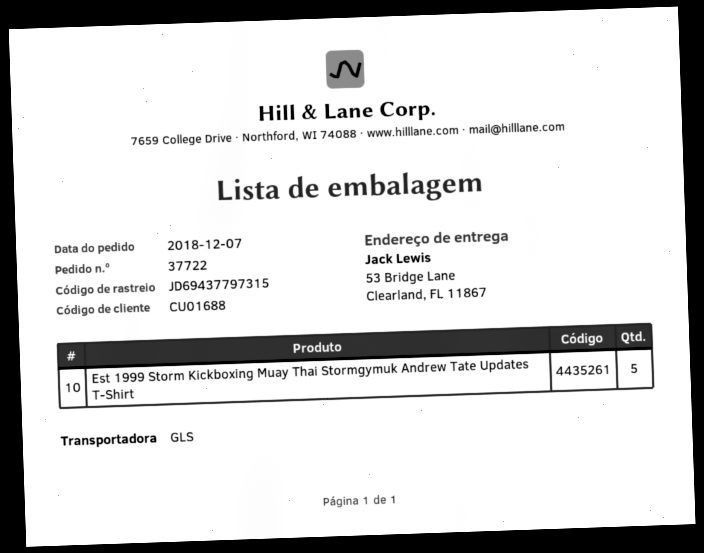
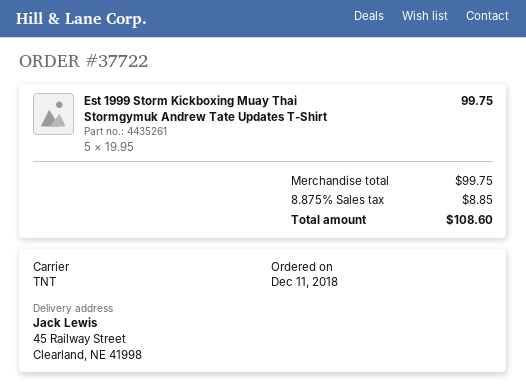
order date: 2018-12-07 -> 2018-12-11
shipping method: GLS -> TNT
ship to: 53 Bridge Lane, Clearland, FL 11867 -> 45 Railway Street, Clearland, NE 41998

